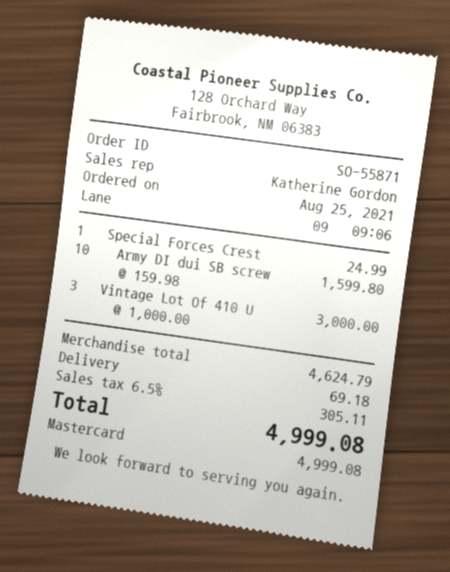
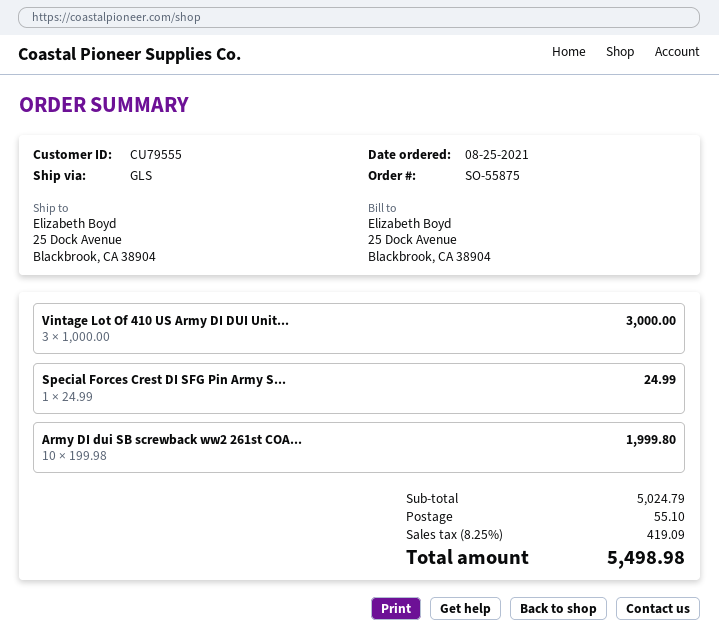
order number: SO-55871 -> SO-55875
Army DI dui SB screw: 10 x 159.98 = 1599.80 -> 10 x 199.98 = 1999.80
subtotal: 4624.79 -> 5024.79
shipping: 69.18 -> 55.10
tax: 6.5% = 305.11 -> 8.25% = 419.09
total: 4999.08 -> 5498.98

